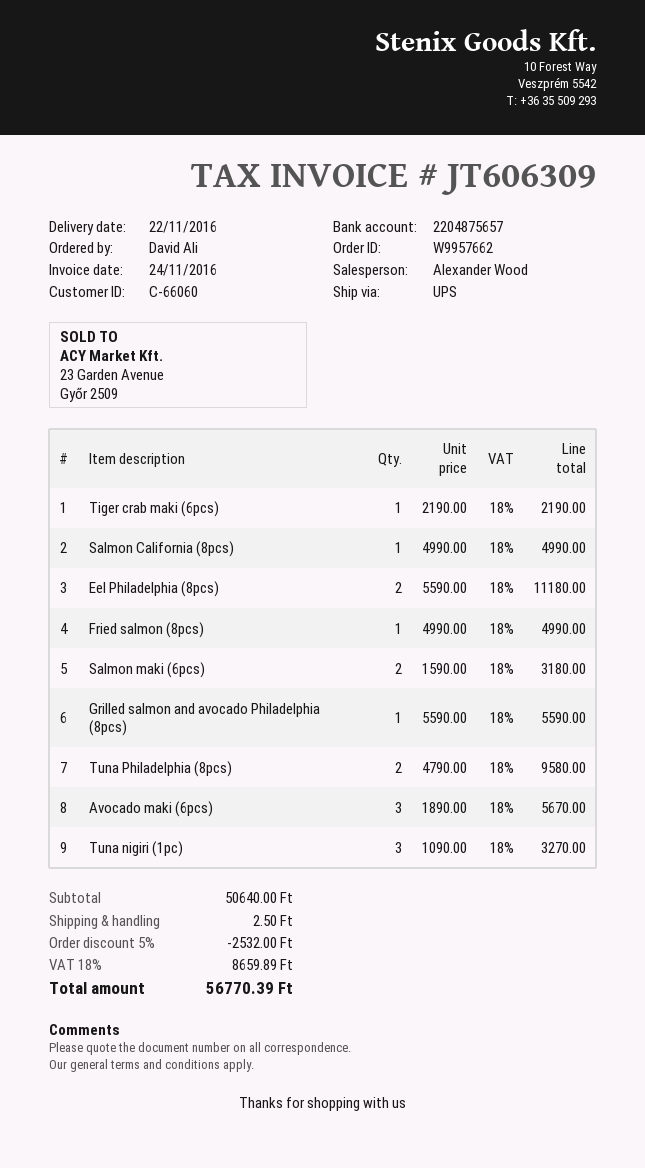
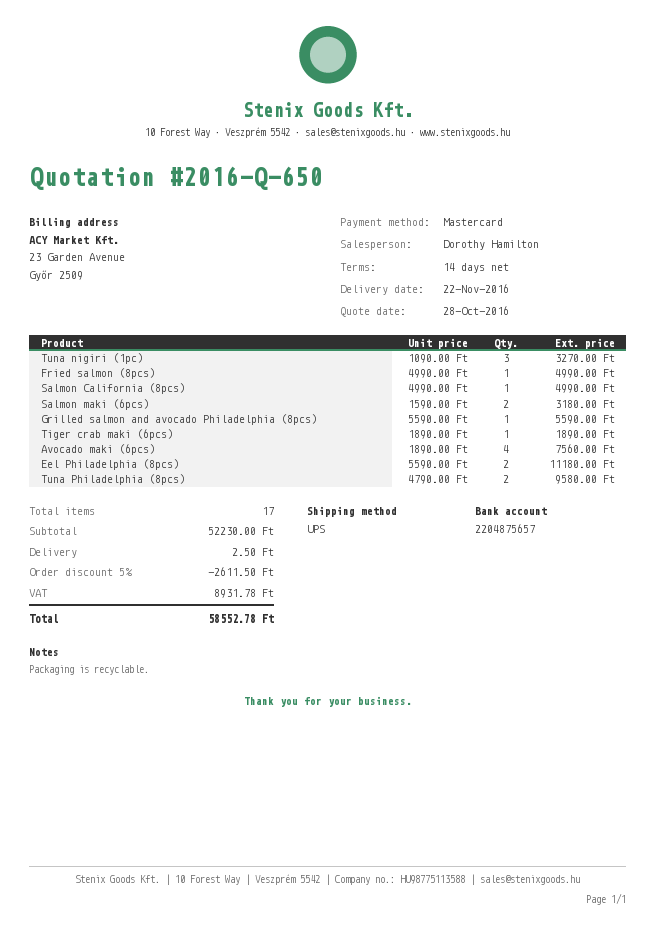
sales rep: Alexander Wood -> Dorothy Hamilton
Tiger crab maki (6pcs): 1 x 2190.00 = 2190.00 -> 1 x 1890.00 = 1890.00
Avocado maki (6pcs): 3 x 1890.00 = 5670.00 -> 4 x 1890.00 = 7560.00
subtotal: 50640.00 -> 52230.00
discount: 5% = 2532.00 -> 5% = 2611.50
tax: 8659.89 -> 8931.78
total: 56770.39 -> 58552.78

